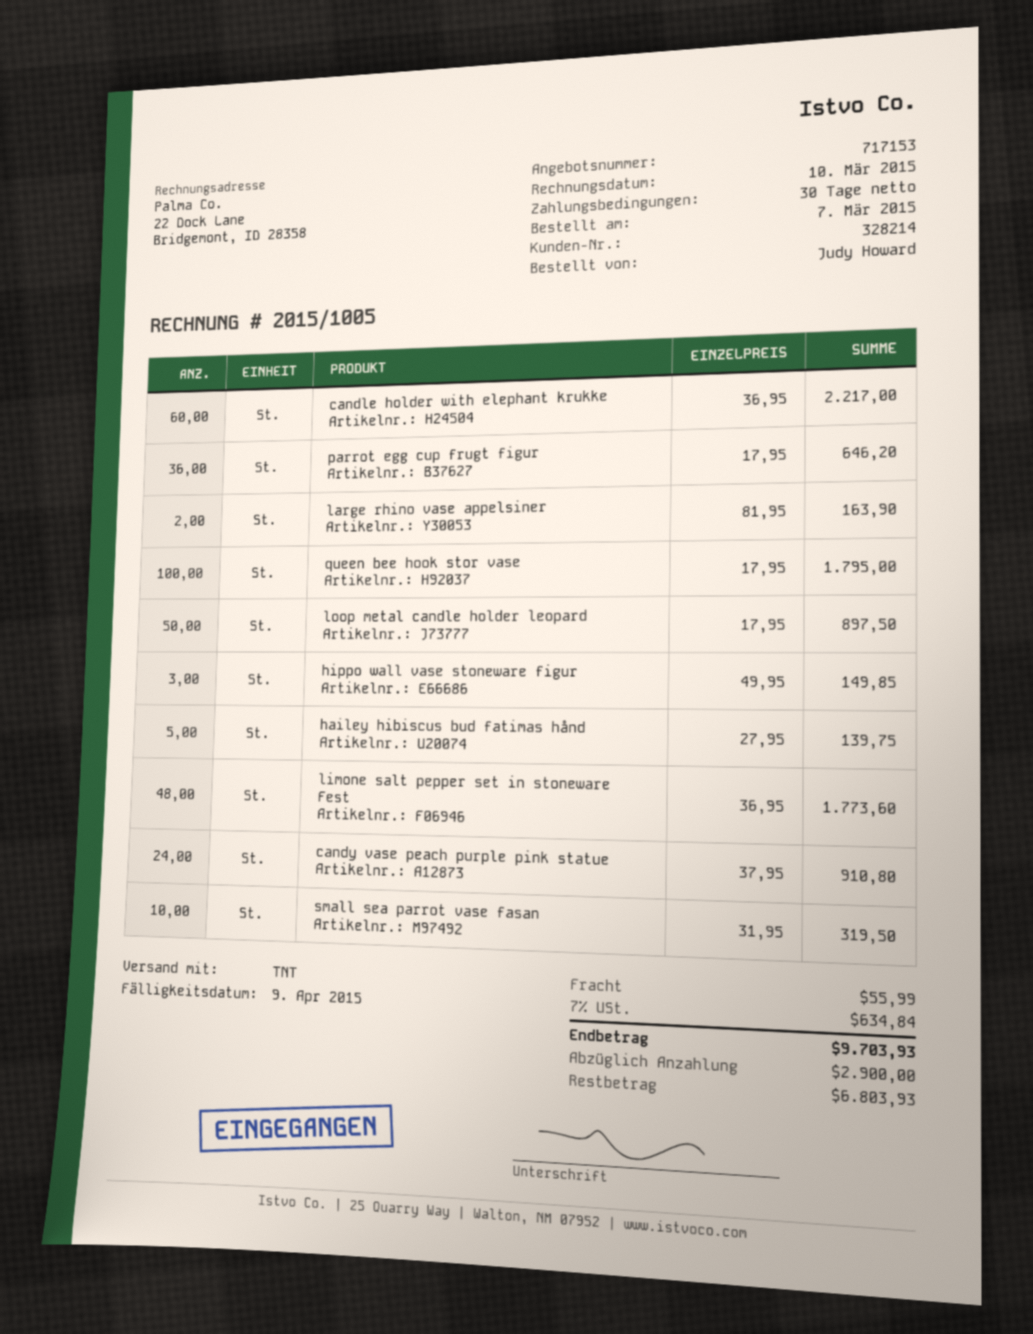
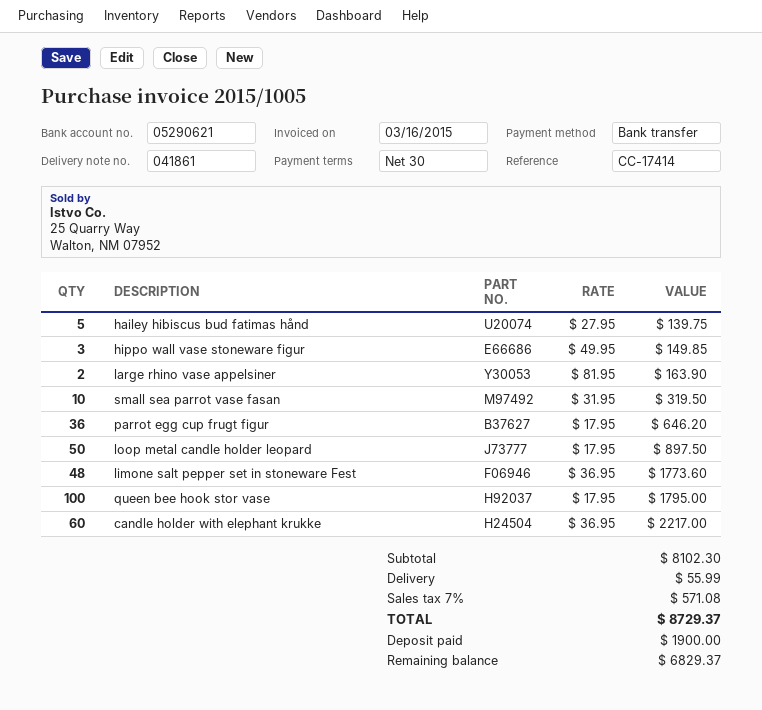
invoice date: 2015-03-10 -> 2015-03-16
candy vase peach purple pink statue: 24 x 37.95 = 910.80 -> none
tax: 7% = 634.84 -> 7% = 571.08
total: 9703.93 -> 8729.37
deposit: 2900.00 -> 1900.00
balance: 6803.93 -> 6829.37

